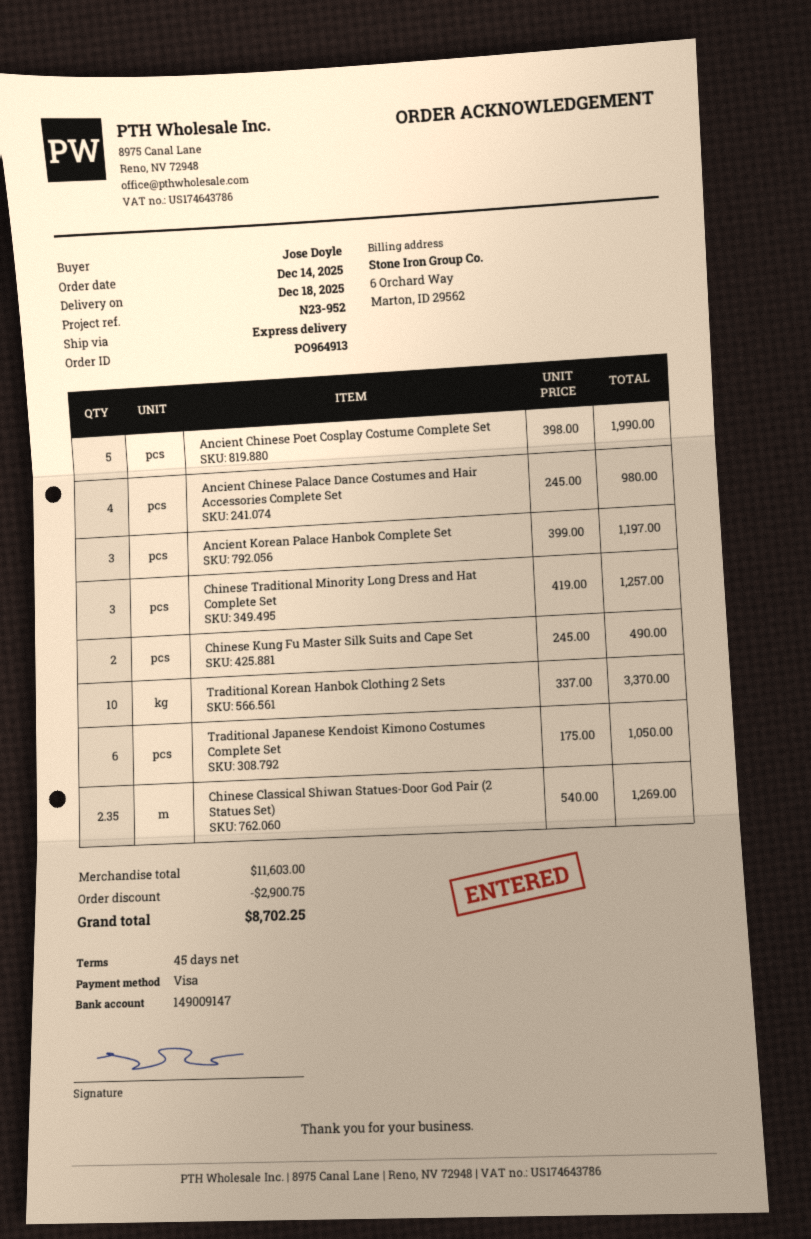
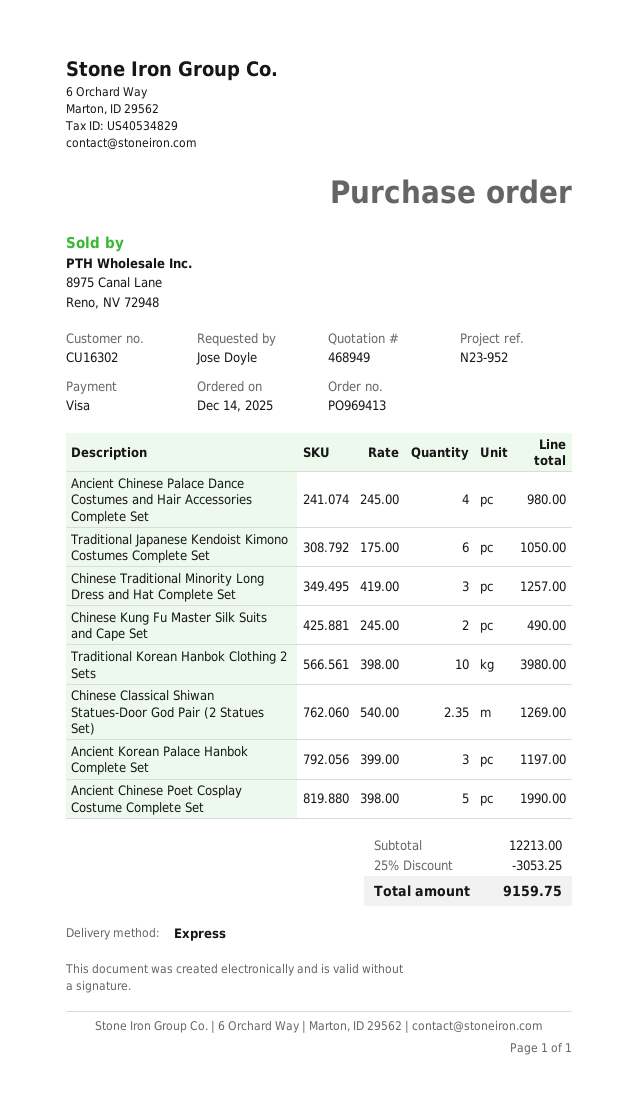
order number: PO964913 -> PO969413
Traditional Korean Hanbok Clothing 2 Sets: 10 x 337.00 = 3370.00 -> 10 x 398.00 = 3980.00
subtotal: 11603.00 -> 12213.00
discount: 2900.75 -> 3053.25
total: 8702.25 -> 9159.75

